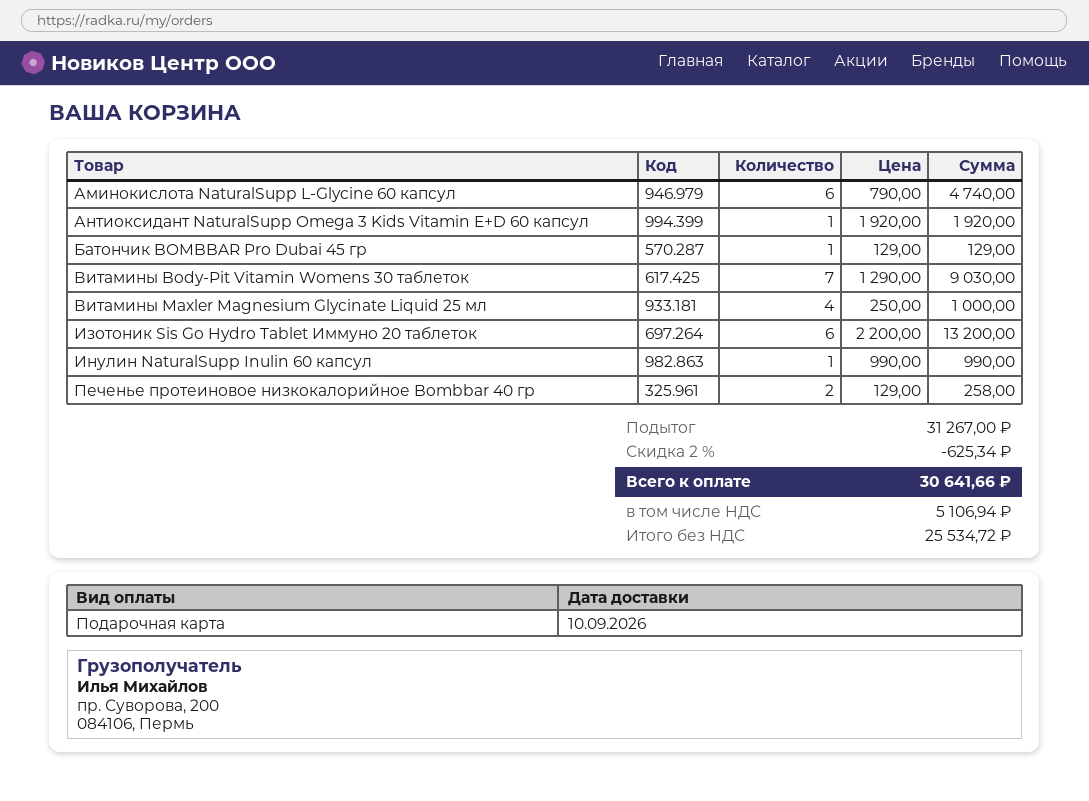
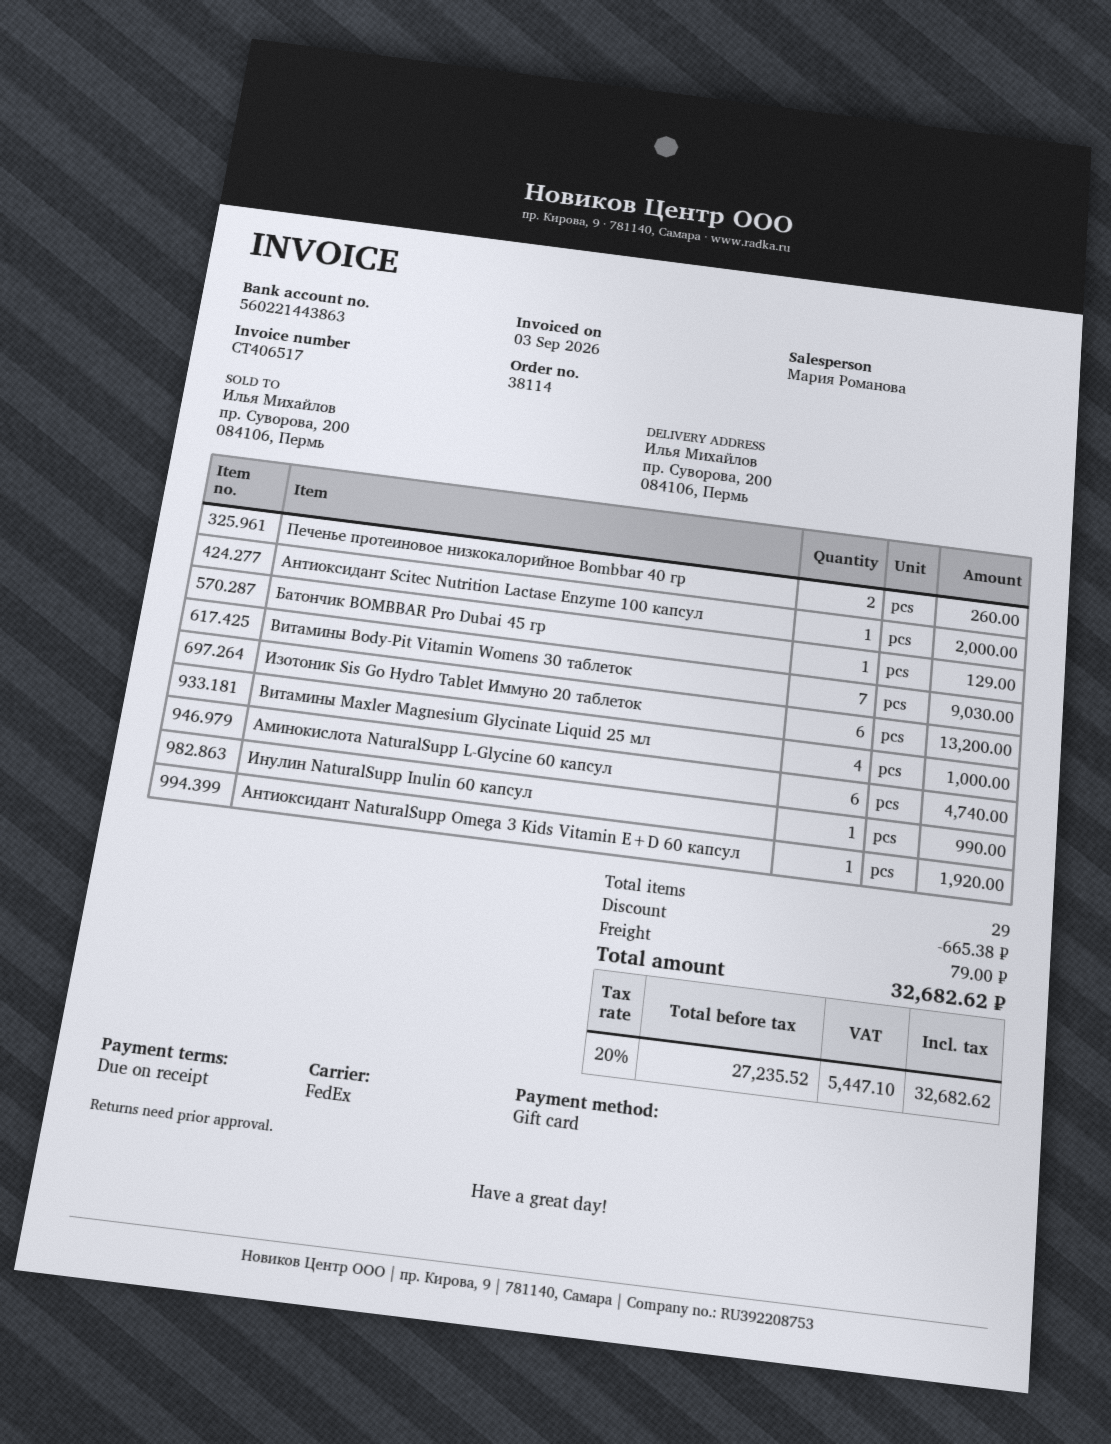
Печенье протеиновое низкокалорийное Bombbar 40 гр: 2 for 258.00 -> 2 for 260.00
Антиоксидант Scitec Nutrition Lactase Enzyme 100 капсул: none -> 1 for 2000.00
discount: 625.34 -> 665.38
shipping: none -> 79.00
net: 25534.72 -> 27235.52
tax: 5106.94 -> 5447.10
total: 30641.66 -> 32682.62

